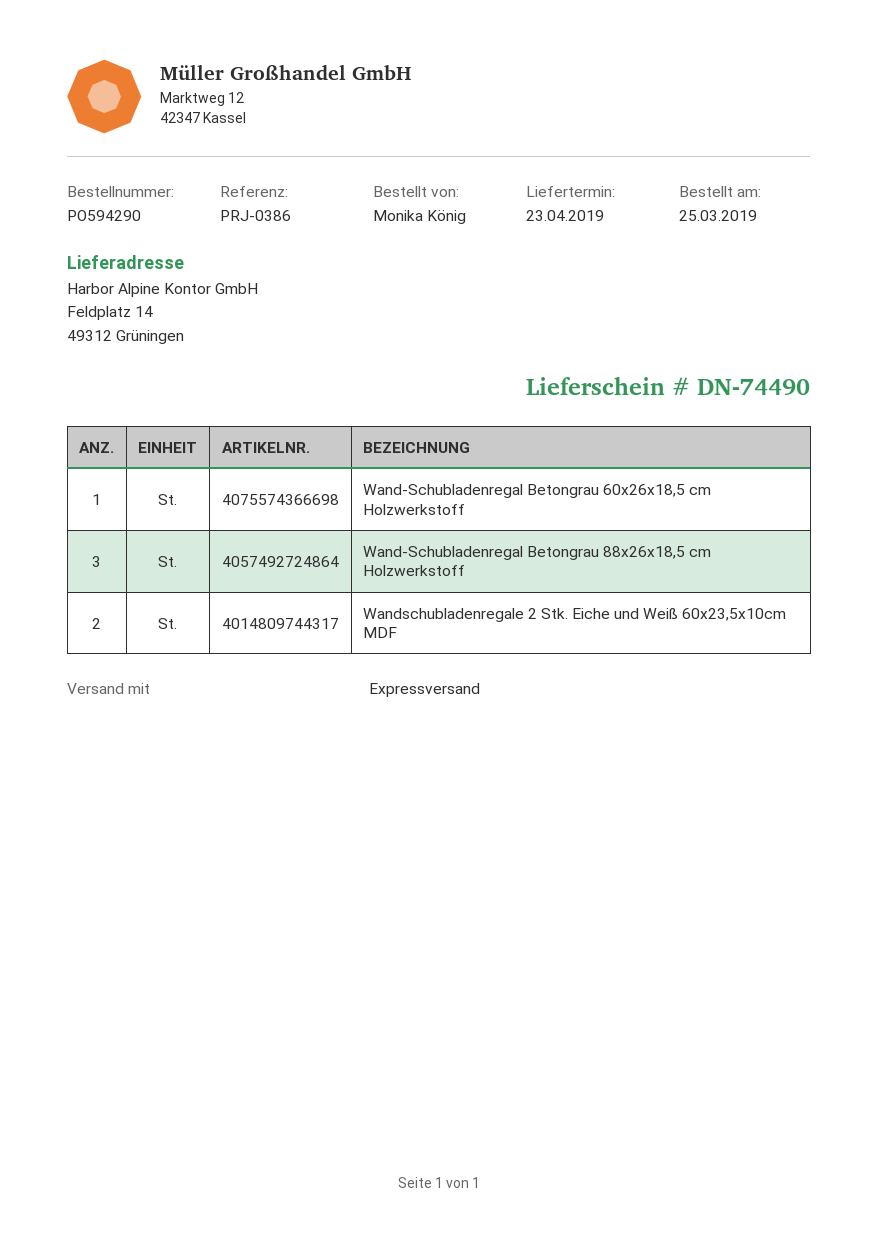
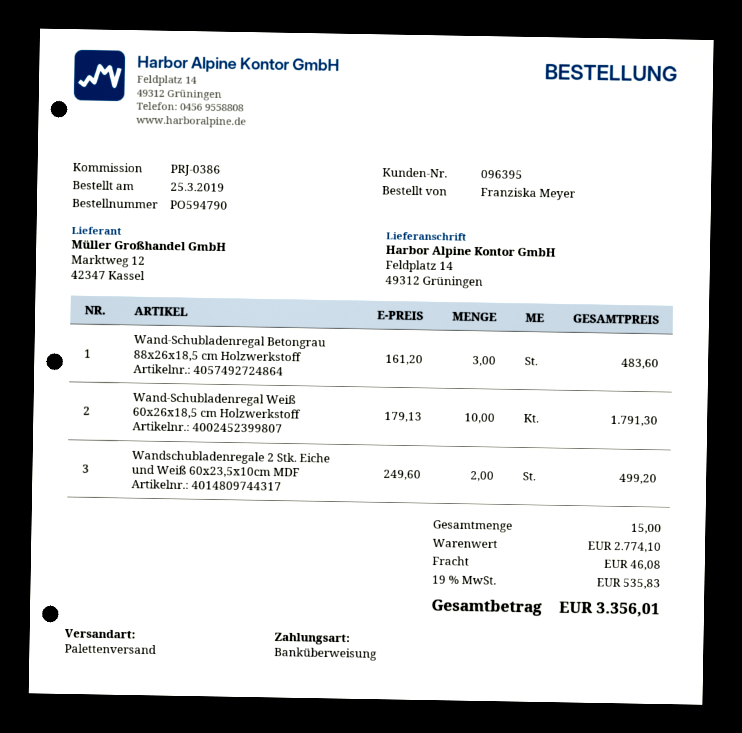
order number: PO594290 -> PO594790
ordered by: Monika König -> Franziska Meyer
shipping method: express -> pallet freight
Wand-Schubladenregal Betongrau 60x26x18,5 cm Holzwerkstoff: 1 -> none
Wand-Schubladenregal Weiß 60x26x18,5 cm Holzwerkstoff: none -> 10

